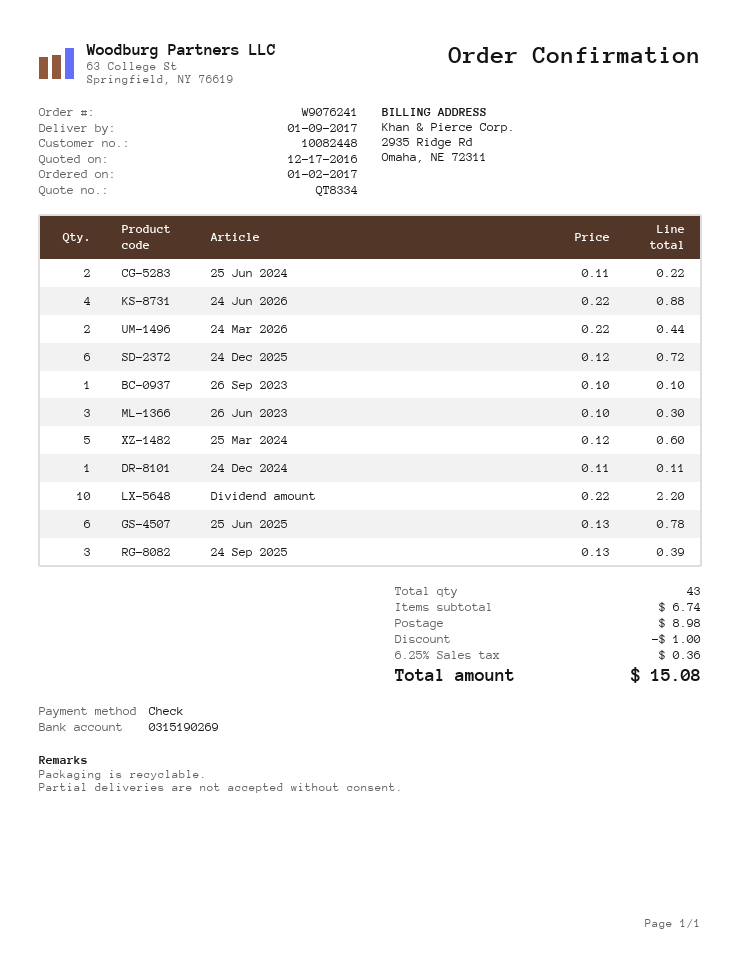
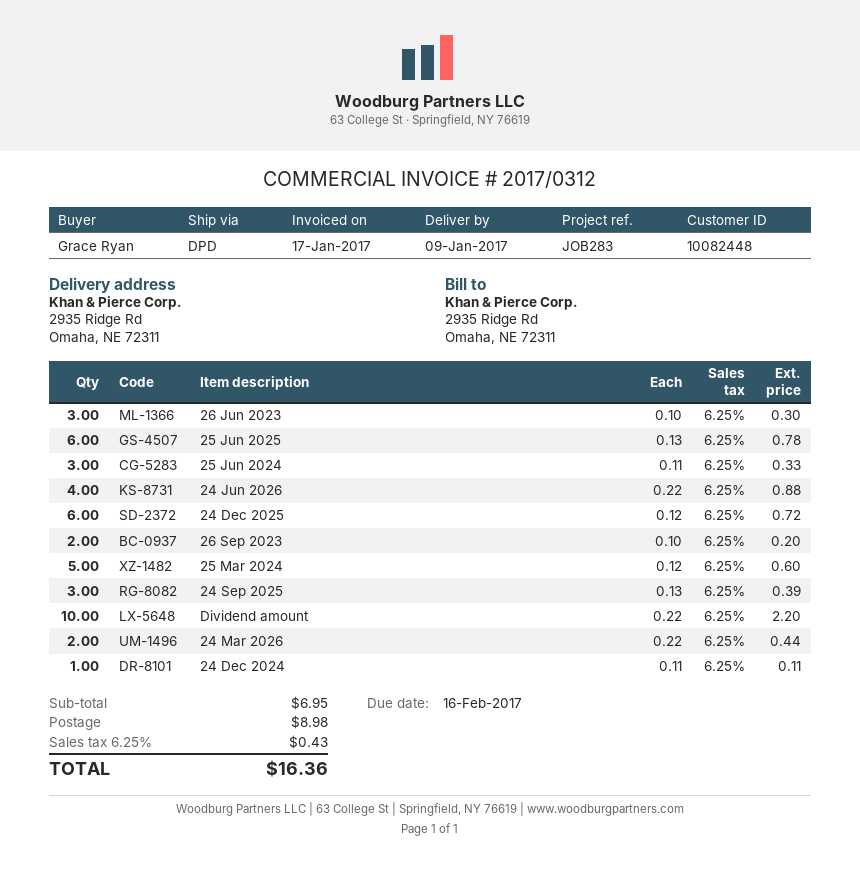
25 Jun 2024: 2 x 0.11 = 0.22 -> 3 x 0.11 = 0.33
26 Sep 2023: 1 x 0.10 = 0.10 -> 2 x 0.10 = 0.20
subtotal: 6.74 -> 6.95
discount: 1.00 -> none
tax: 6.25% = 0.36 -> 6.25% = 0.43
total: 15.08 -> 16.36

